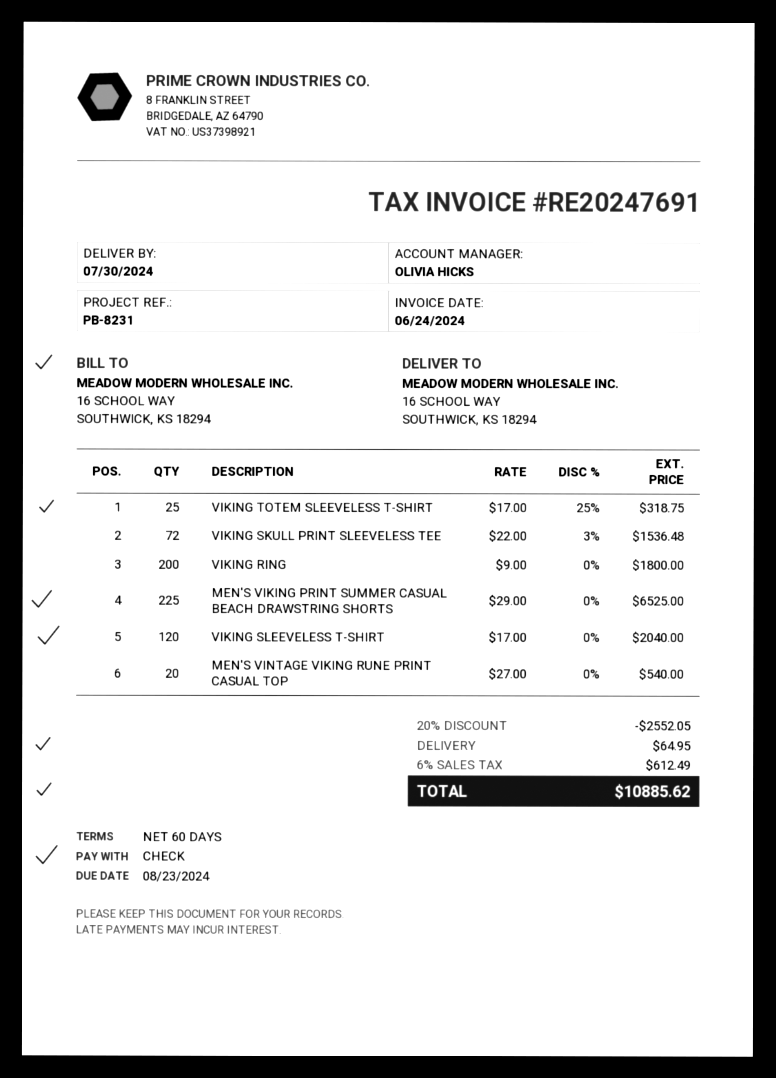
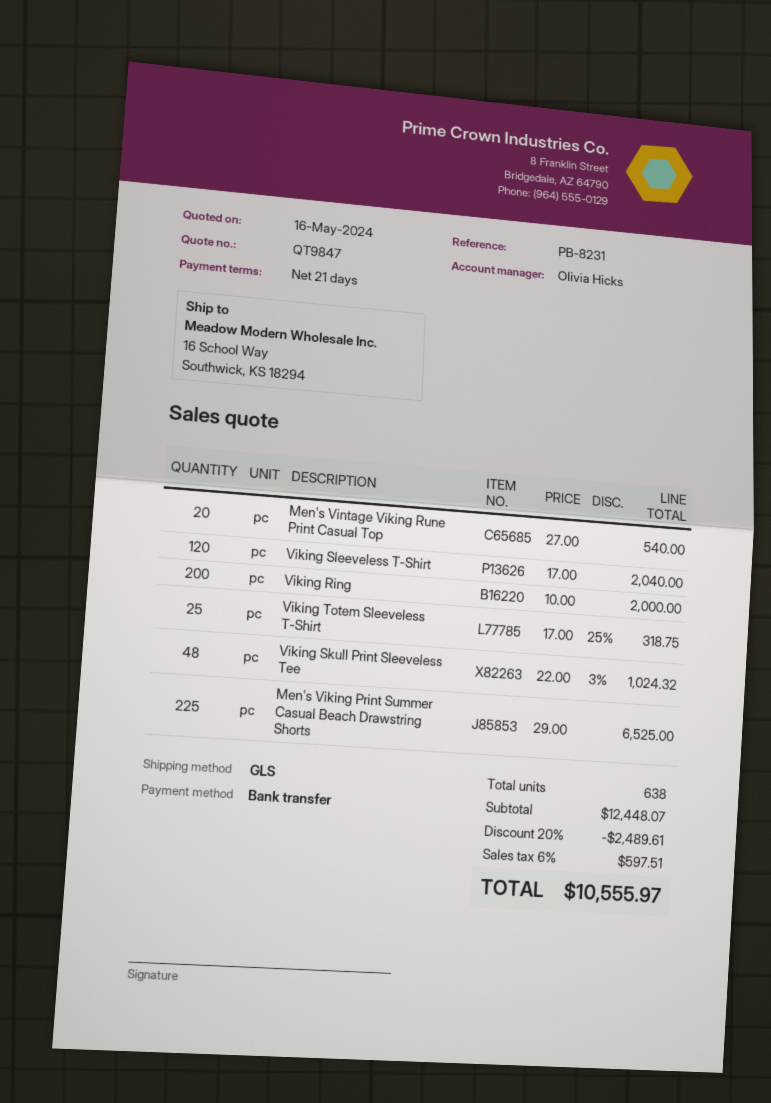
payment terms: 60 days -> 21 days
payment method: cheque -> bank transfer
VIKING SKULL PRINT SLEEVELESS TEE: 72 x 22.00 - 3% = 1536.48 -> 48 x 22.00 - 3% = 1024.32
VIKING RING: 200 x 9.00 = 1800.00 -> 200 x 10.00 = 2000.00
discount: 20% = 2552.05 -> 20% = 2489.61
shipping: 64.95 -> none
tax: 6% = 612.49 -> 6% = 597.51
total: 10885.62 -> 10555.97

